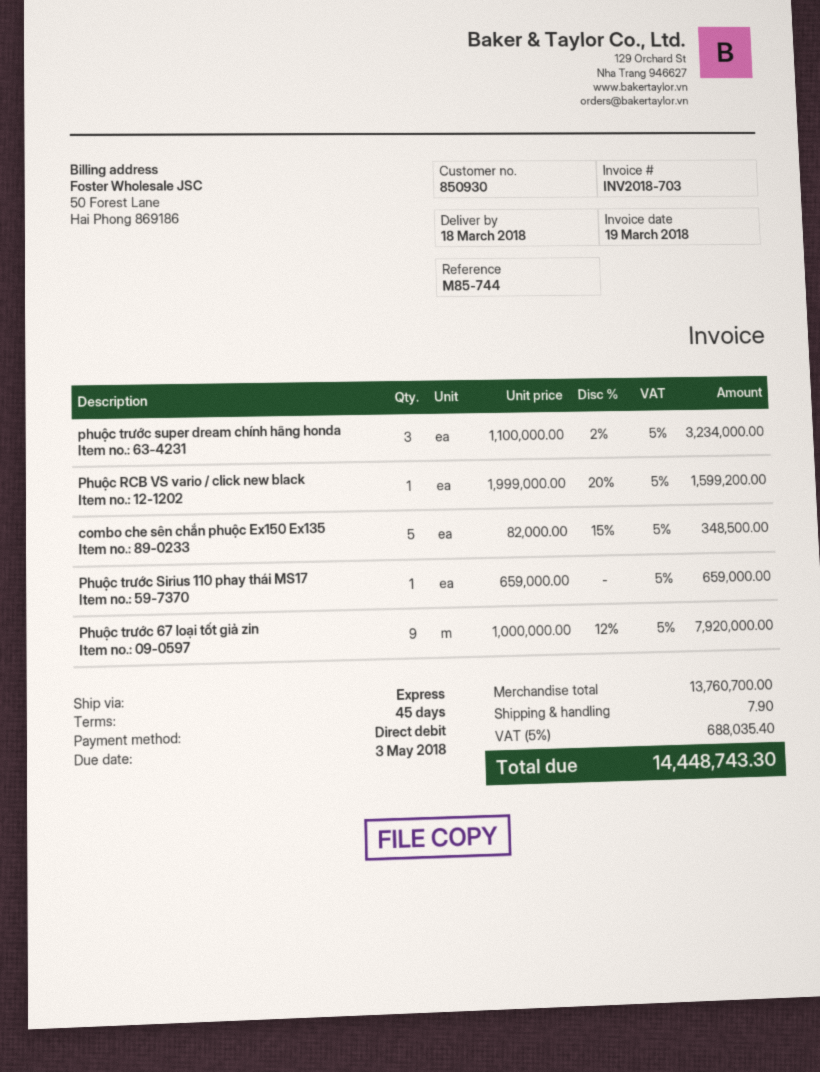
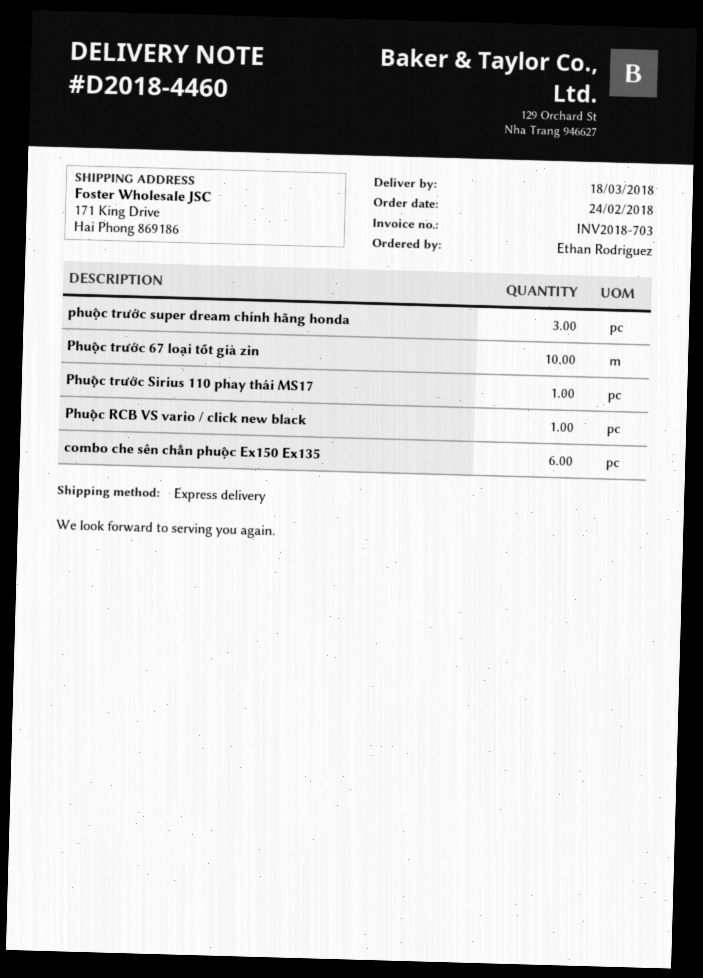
combo che sên chắn phuộc Ex150 Ex135: 5 -> 6
Phuộc trước 67 loại tốt giả zin: 9 -> 10

